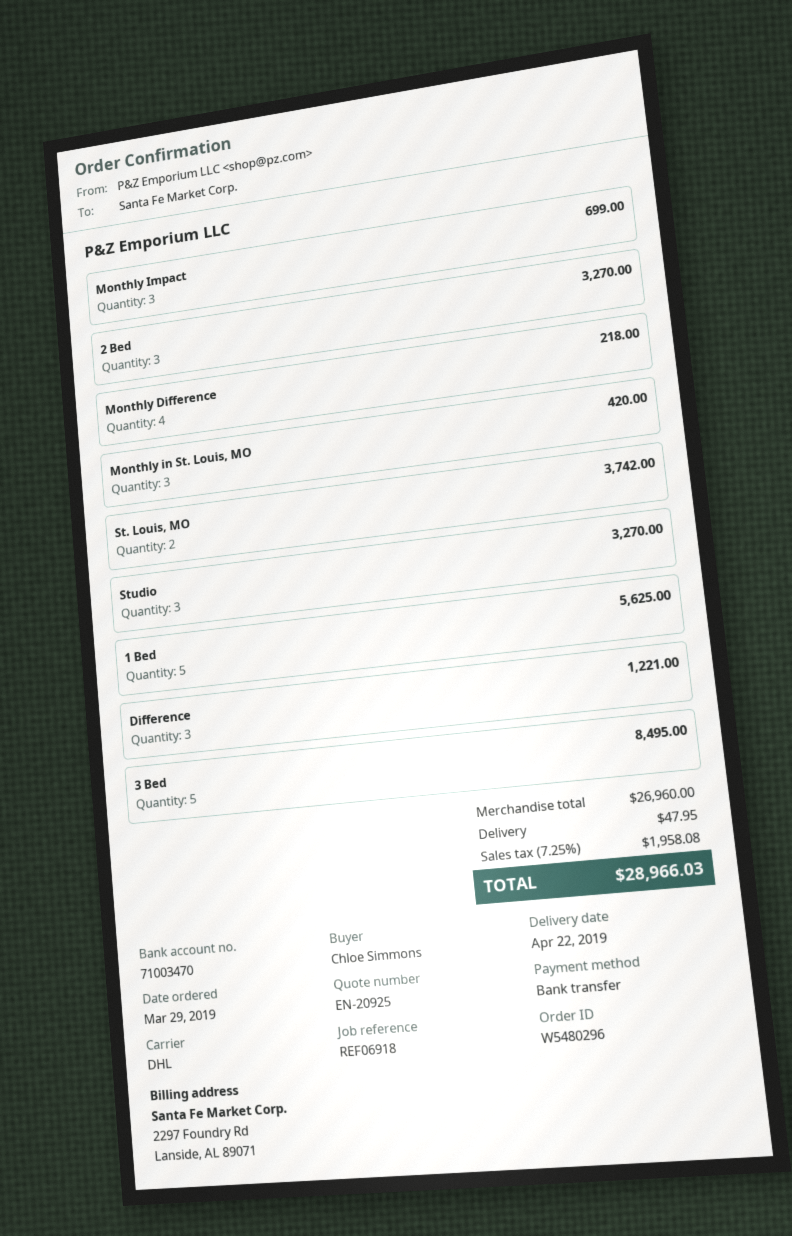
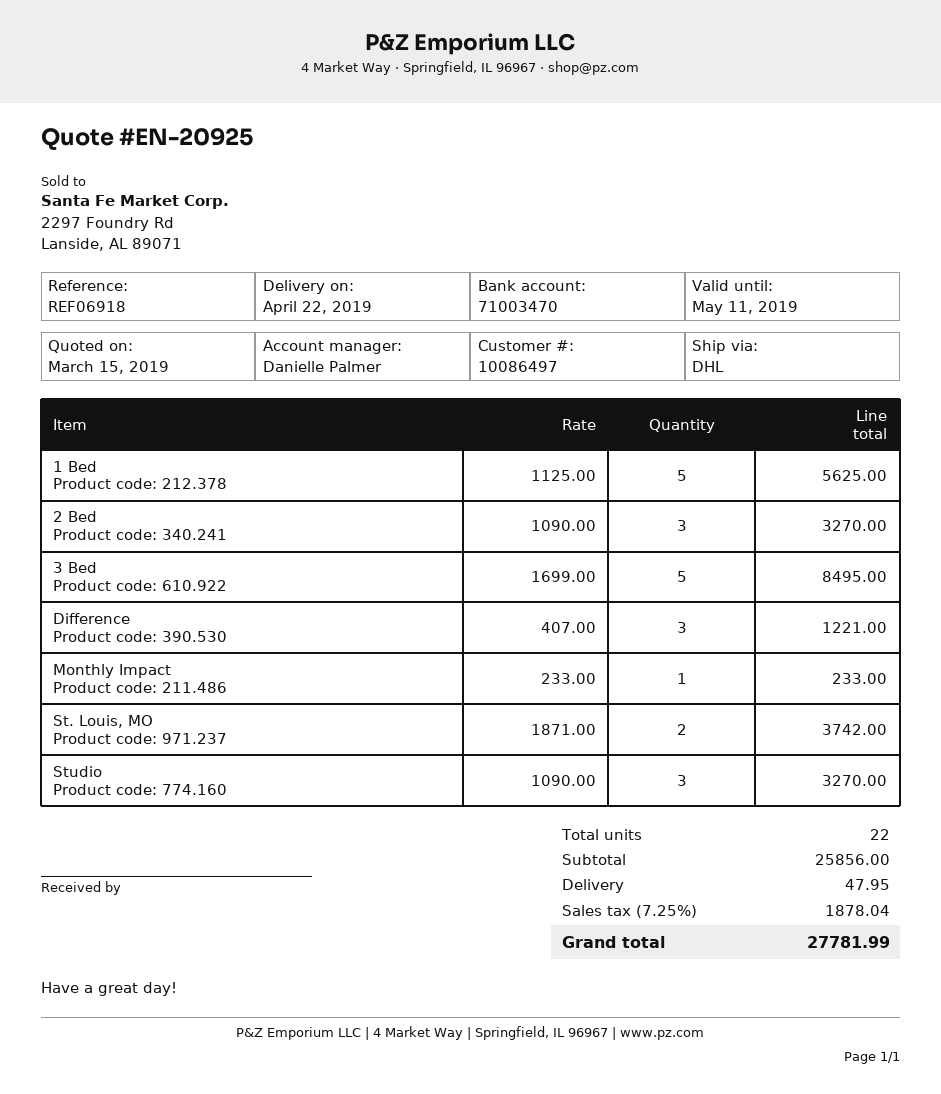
Monthly Impact: 3 for 699.00 -> 1 for 233.00
Monthly Difference: 4 for 218.00 -> none
Monthly in St. Louis, MO: 3 for 420.00 -> none
subtotal: 26960.00 -> 25856.00
tax: 7.25% = 1958.08 -> 7.25% = 1878.04
total: 28966.03 -> 27781.99

